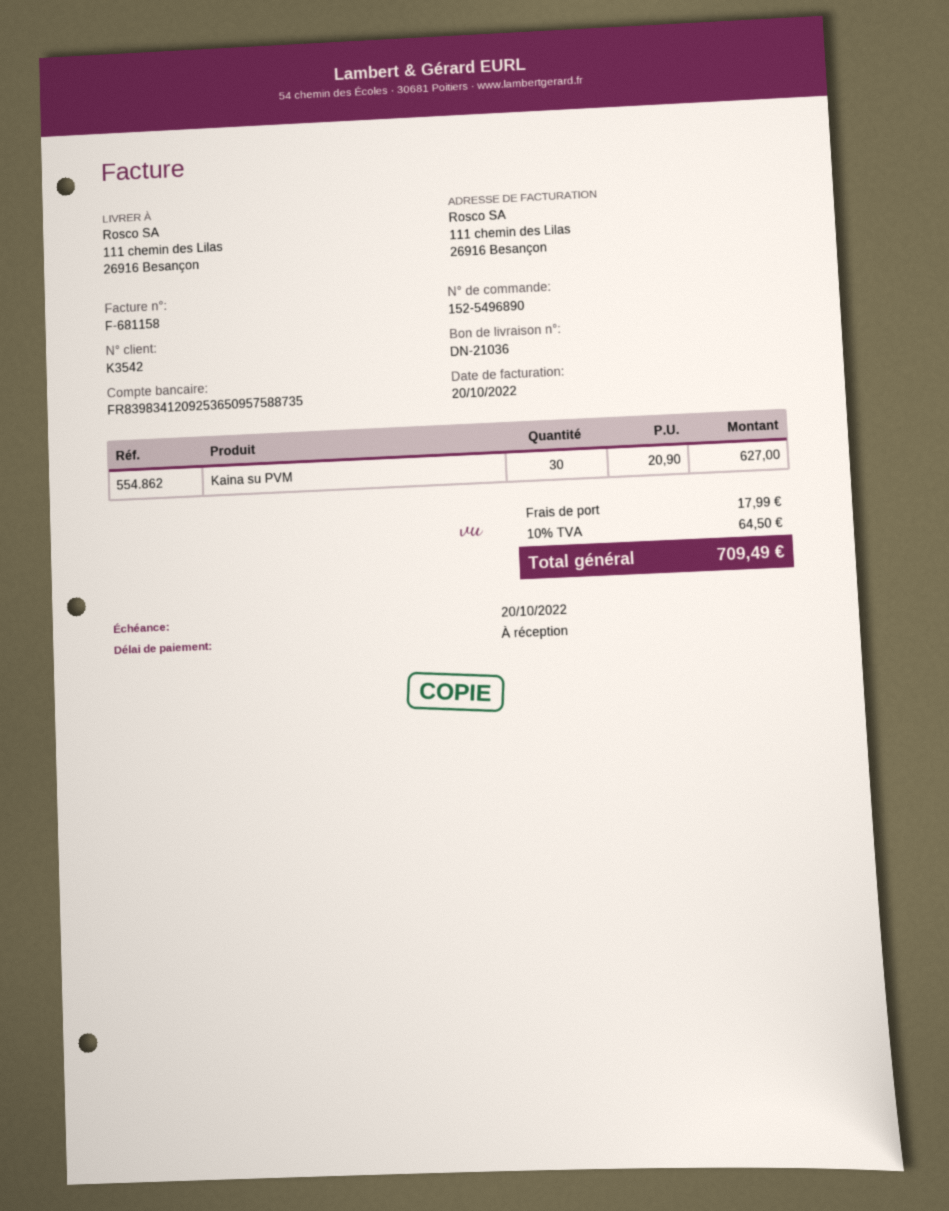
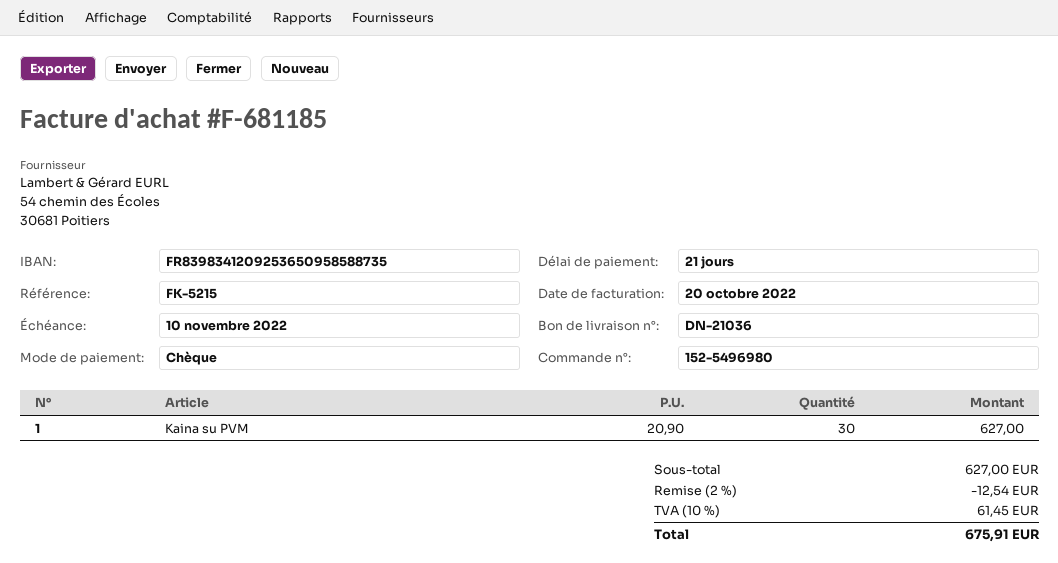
order number: 152-5496890 -> 152-5496980
invoice number: F-681158 -> F-681185
payment terms: on receipt -> 21 days
due date: 2022-10-20 -> 2022-11-10
bank account: FR8398341209253650957588735 -> FR8398341209253650958588735
discount: none -> 2% = 12.54
shipping: 17.99 -> none
tax: 10% = 64.50 -> 10% = 61.45
total: 709.49 -> 675.91

